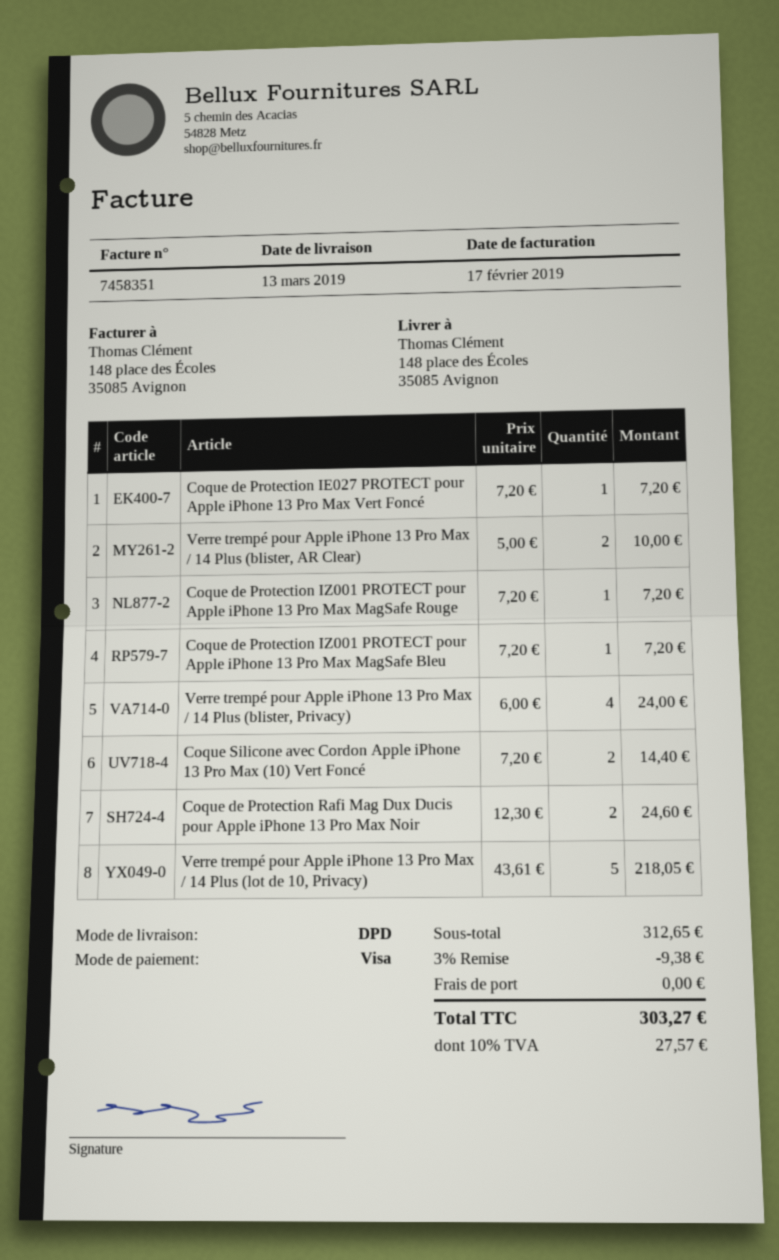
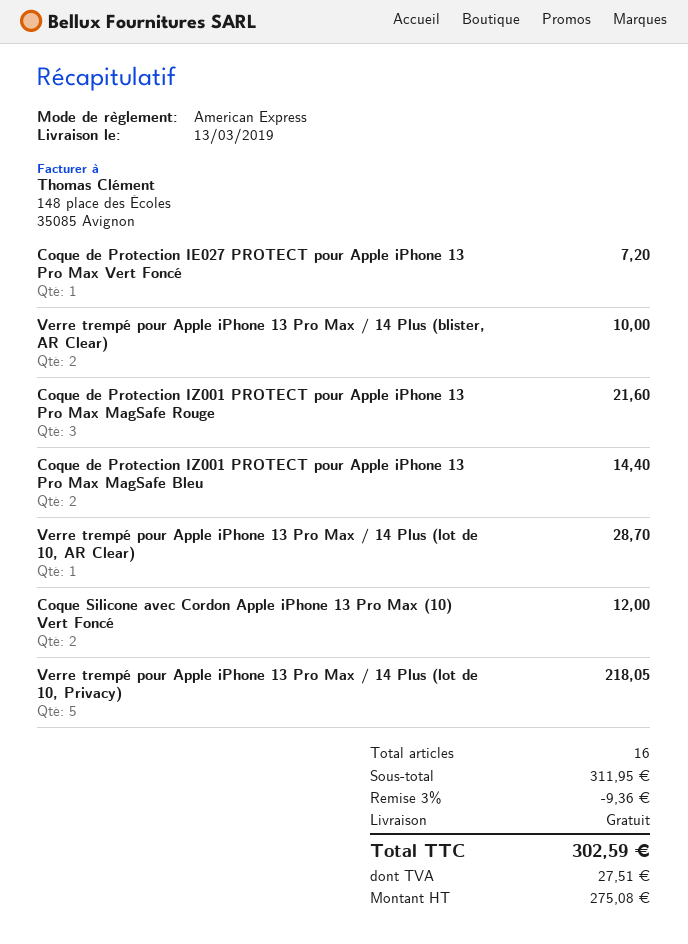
payment method: Visa -> American Express
Coque de Protection IZ001 PROTECT pour Apple iPhone 13 Pro Max MagSafe Rouge: 1 for 7.20 -> 3 for 21.60
Coque de Protection IZ001 PROTECT pour Apple iPhone 13 Pro Max MagSafe Bleu: 1 for 7.20 -> 2 for 14.40
Verre trempé pour Apple iPhone 13 Pro Max / 14 Plus (blister, Privacy): 4 for 24.00 -> none
Coque Silicone avec Cordon Apple iPhone 13 Pro Max (10) Vert Foncé: 2 for 14.40 -> 2 for 12.00
Coque de Protection Rafi Mag Dux Ducis pour Apple iPhone 13 Pro Max Noir: 2 for 24.60 -> none
Verre trempé pour Apple iPhone 13 Pro Max / 14 Plus (lot de 10, AR Clear): none -> 1 for 28.70
subtotal: 312.65 -> 311.95
discount: 3% = 9.38 -> 3% = 9.36
tax: 27.57 -> 27.51
total: 303.27 -> 302.59

